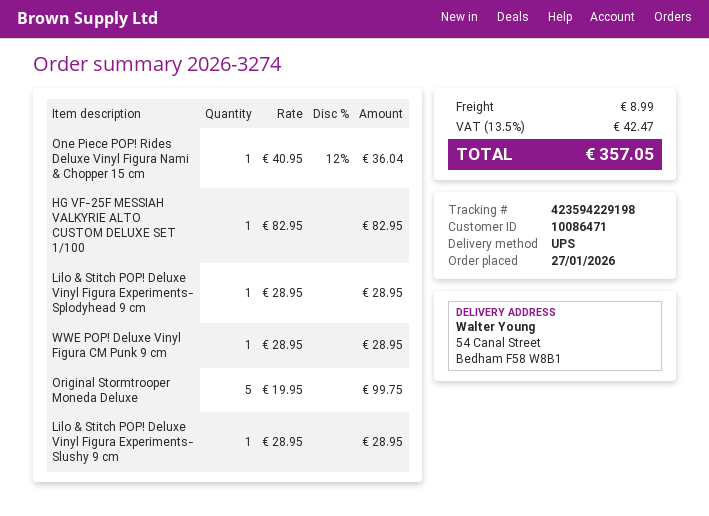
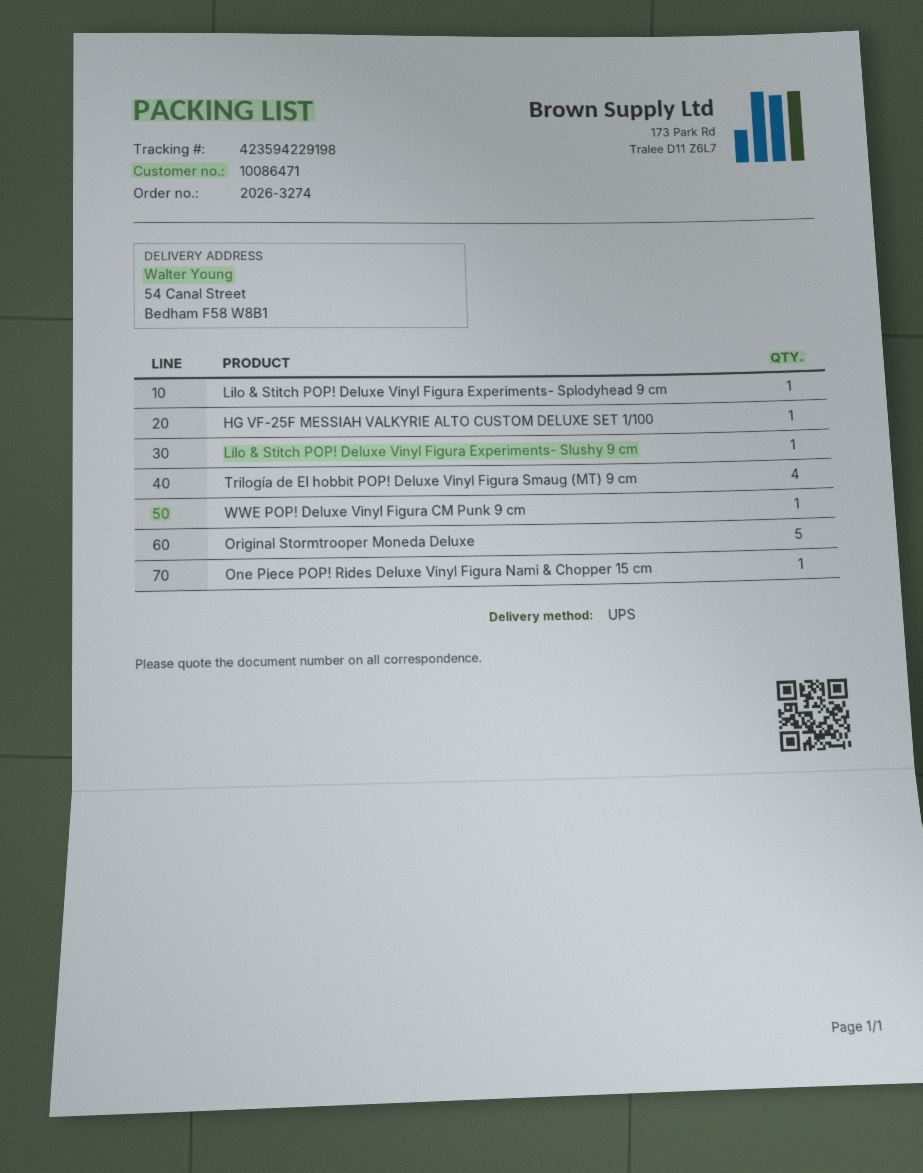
Trilogía de El hobbit POP! Deluxe Vinyl Figura Smaug (MT) 9 cm: none -> 4

